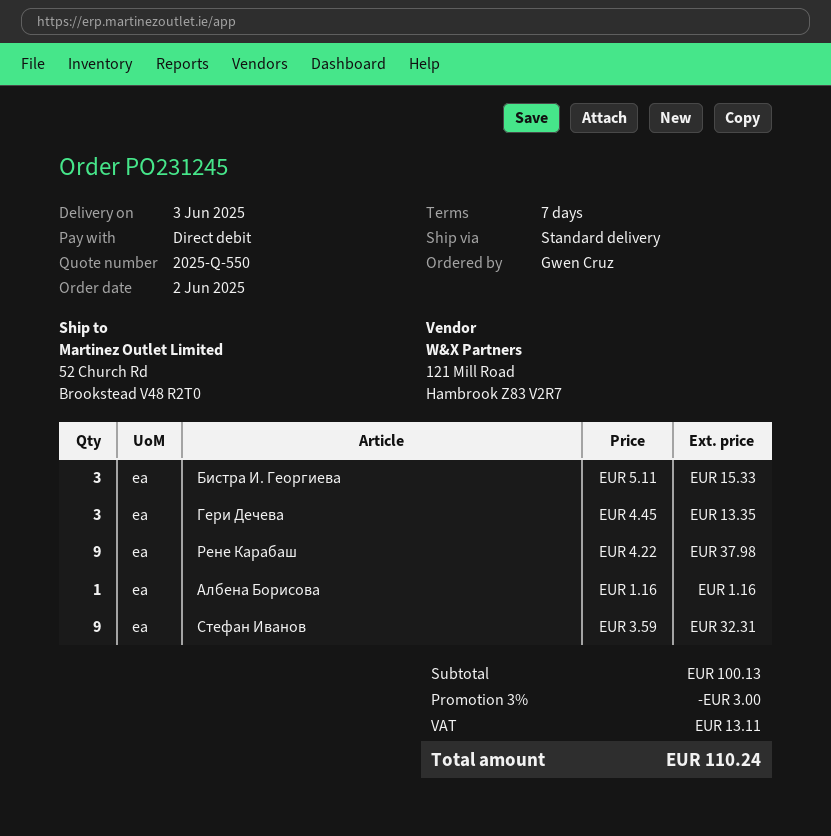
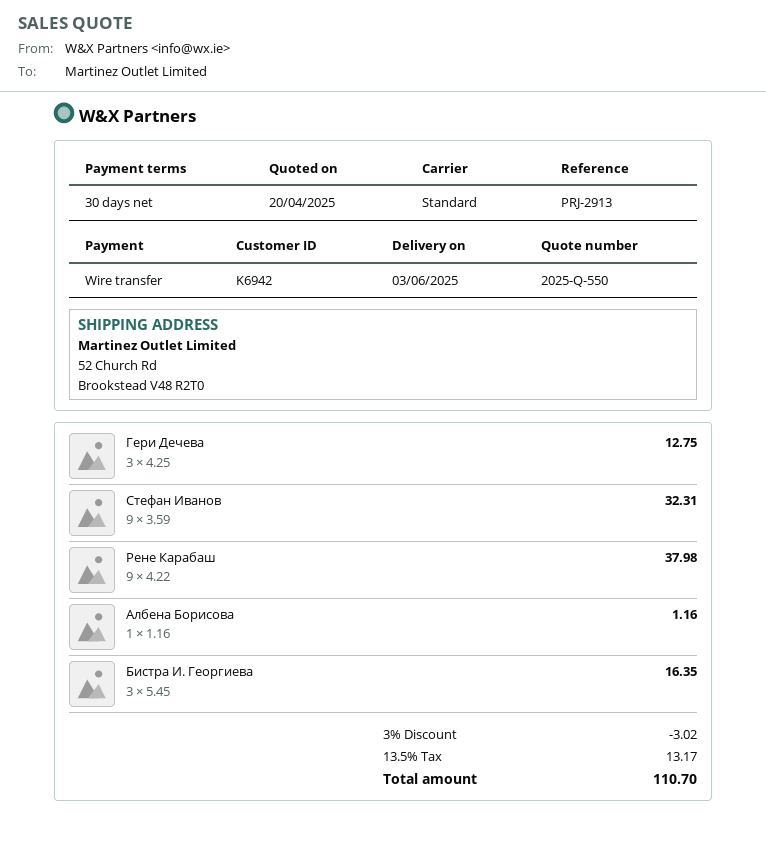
payment terms: 7 days -> 30 days
payment method: direct debit -> bank transfer
Бистра И. Георгиева: 3 x 5.11 = 15.33 -> 3 x 5.45 = 16.35
Гери Дечева: 3 x 4.45 = 13.35 -> 3 x 4.25 = 12.75
discount: 3% = 3.00 -> 3% = 3.02
tax: 13.11 -> 13.17
total: 110.24 -> 110.70

